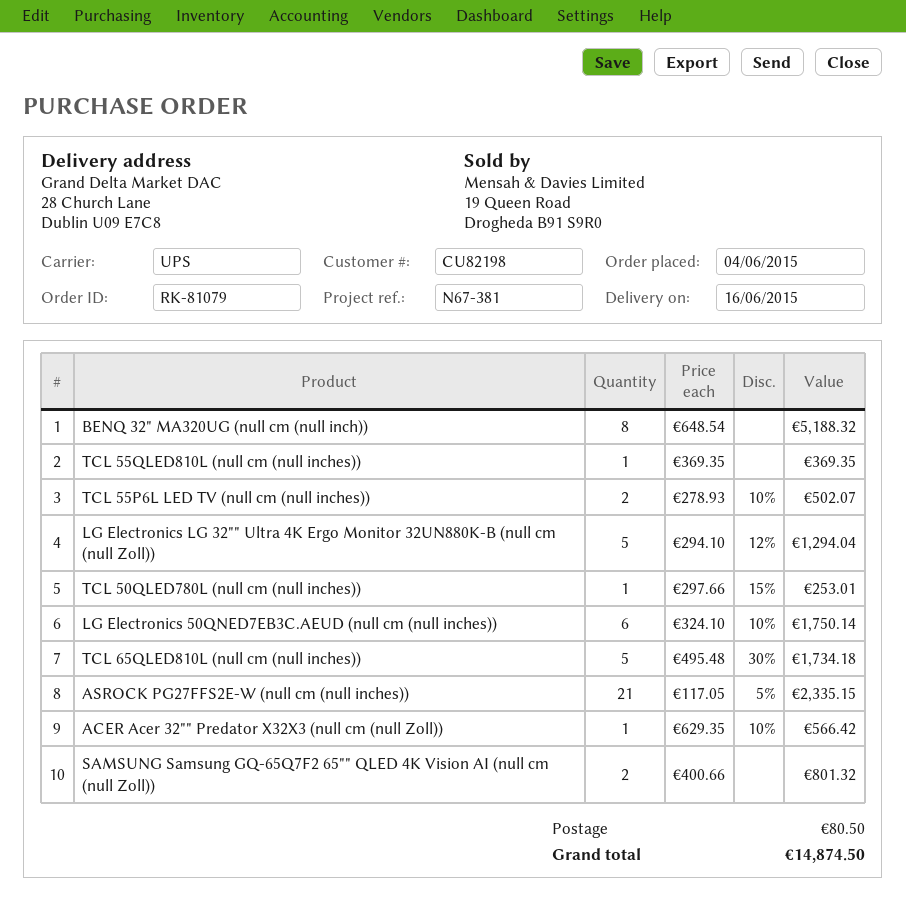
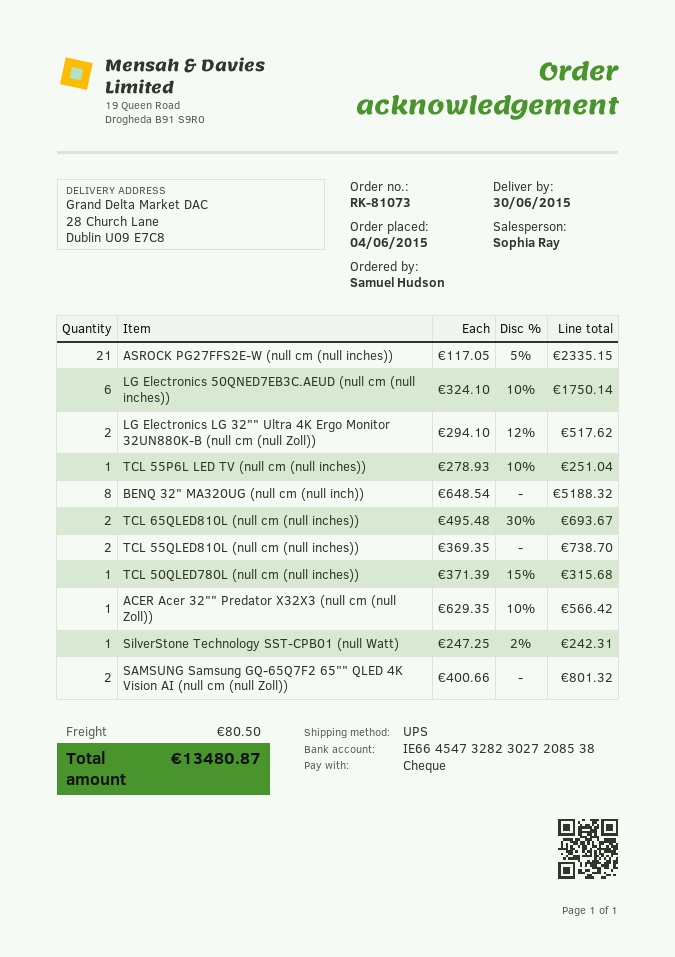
order number: RK-81079 -> RK-81073
delivery date: 2015-06-16 -> 2015-06-30
TCL 55QLED810L (null cm (null inches)): 1 x 369.35 = 369.35 -> 2 x 369.35 = 738.70
TCL 55P6L LED TV (null cm (null inches)): 2 x 278.93 - 10% = 502.07 -> 1 x 278.93 - 10% = 251.04
LG Electronics LG 32"" Ultra 4K Ergo Monitor 32UN880K-B (null cm (null Zoll)): 5 x 294.10 - 12% = 1294.04 -> 2 x 294.10 - 12% = 517.62
TCL 50QLED780L (null cm (null inches)): 1 x 297.66 - 15% = 253.01 -> 1 x 371.39 - 15% = 315.68
TCL 65QLED810L (null cm (null inches)): 5 x 495.48 - 30% = 1734.18 -> 2 x 495.48 - 30% = 693.67
SilverStone Technology SST-CPB01 (null Watt): none -> 1 x 247.25 - 2% = 242.31
total: 14874.50 -> 13480.87

